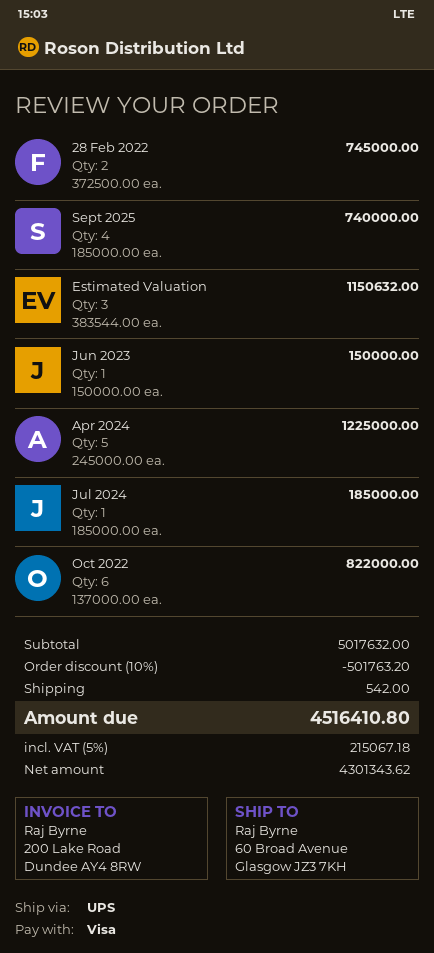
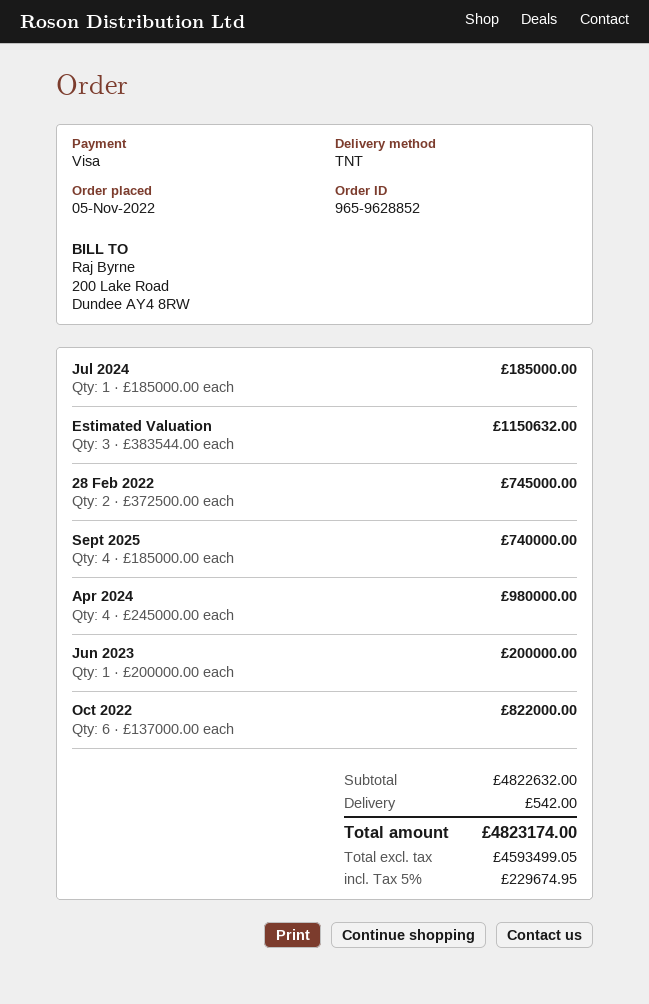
shipping method: UPS -> TNT
Jun 2023: 1 x 150000.00 = 150000.00 -> 1 x 200000.00 = 200000.00
Apr 2024: 5 x 245000.00 = 1225000.00 -> 4 x 245000.00 = 980000.00
subtotal: 5017632.00 -> 4822632.00
discount: 10% = 501763.20 -> none
net: 4301343.62 -> 4593499.05
tax: 5% = 215067.18 -> 5% = 229674.95
total: 4516410.80 -> 4823174.00

